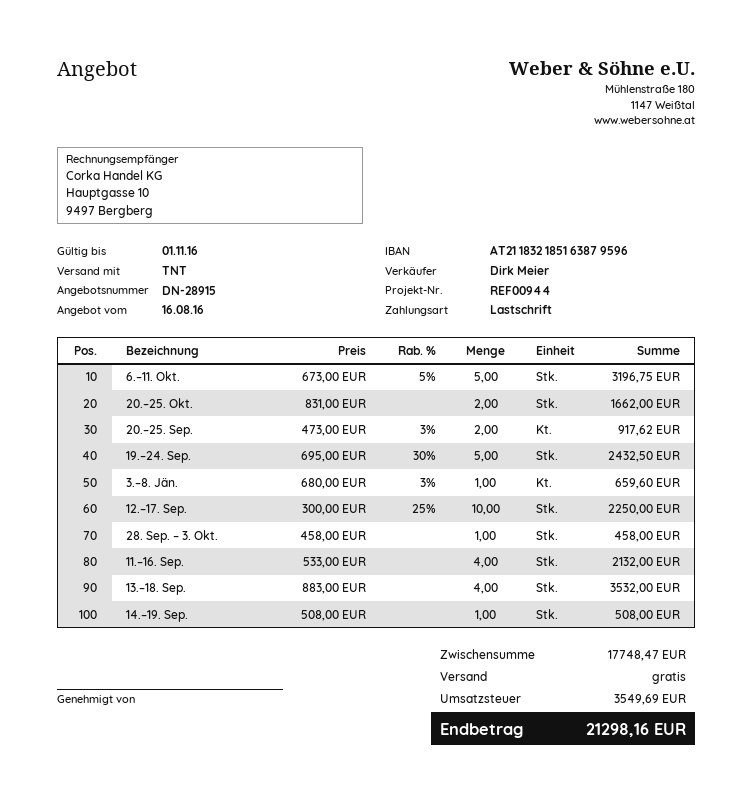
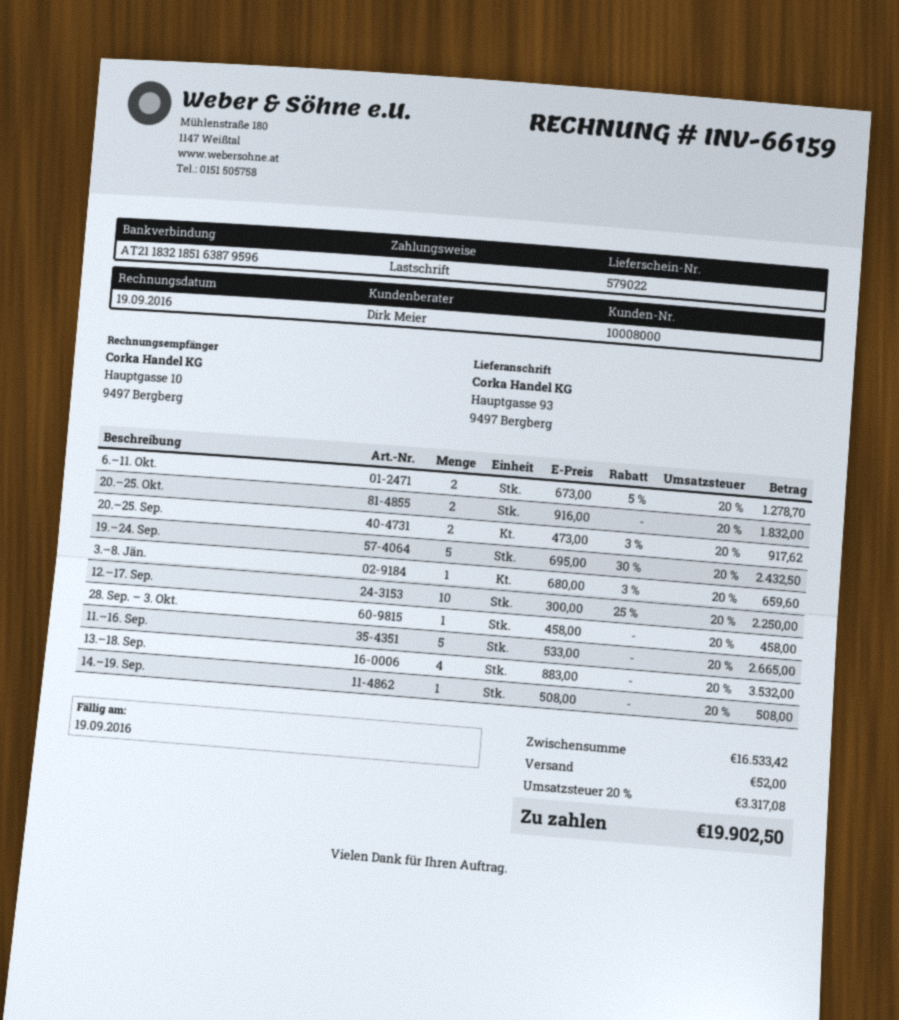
6.–11. Okt.: 5 x 673.00 - 5% = 3196.75 -> 2 x 673.00 - 5% = 1278.70
20.–25. Okt.: 2 x 831.00 = 1662.00 -> 2 x 916.00 = 1832.00
11.–16. Sep.: 4 x 533.00 = 2132.00 -> 5 x 533.00 = 2665.00
subtotal: 17748.47 -> 16533.42
shipping: 0.00 -> 52.00
tax: 3549.69 -> 3317.08
total: 21298.16 -> 19902.50

